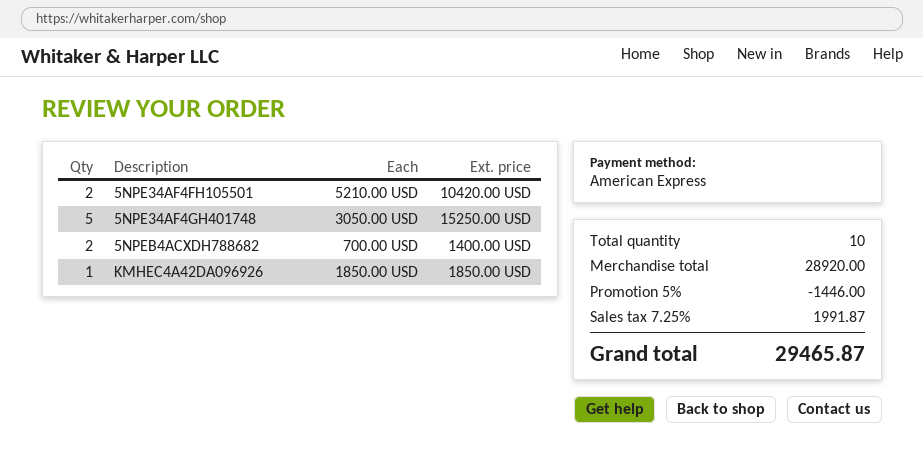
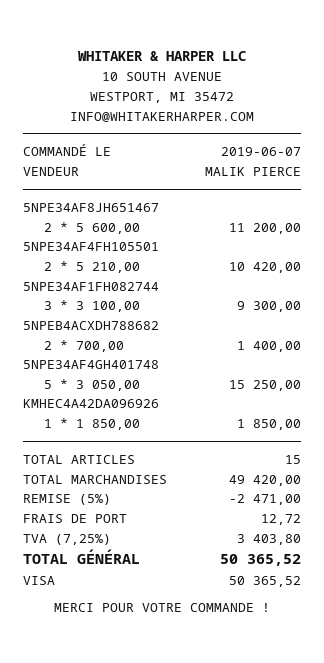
payment method: American Express -> Visa
5NPE34AF8JH651467: none -> 2 x 5600.00 = 11200.00
5NPE34AF1FH082744: none -> 3 x 3100.00 = 9300.00
total quantity: 10 -> 15
subtotal: 28920.00 -> 49420.00
discount: 5% = 1446.00 -> 5% = 2471.00
shipping: none -> 12.72
tax: 7.25% = 1991.87 -> 7.25% = 3403.80
total: 29465.87 -> 50365.52

